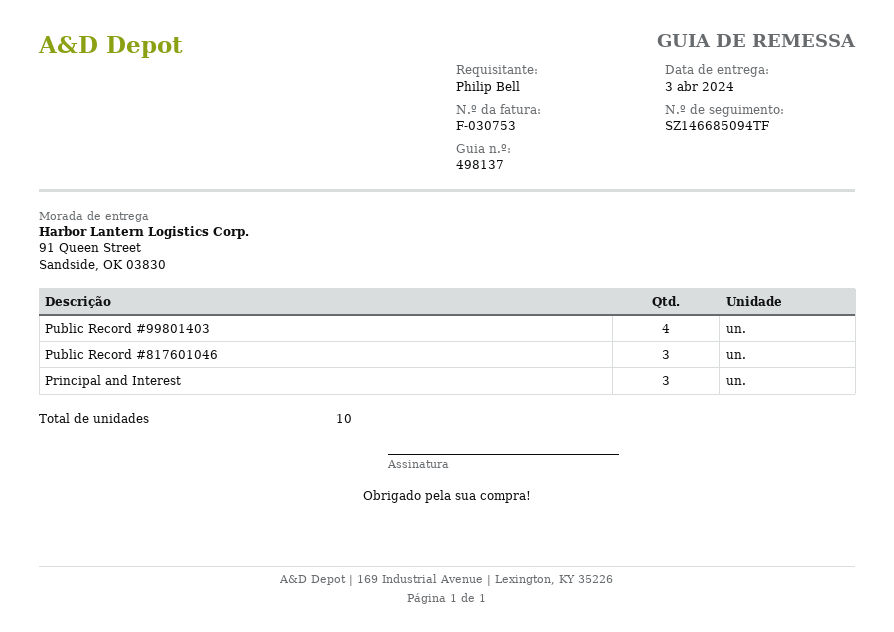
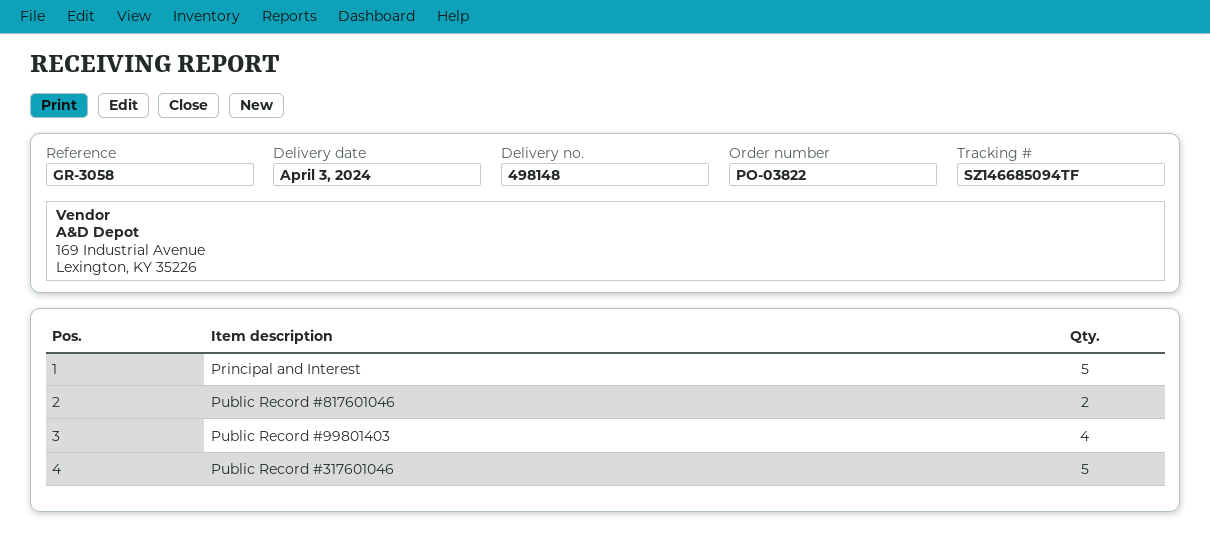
delivery note number: 498137 -> 498148
Public Record #817601046: 3 -> 2
Principal and Interest: 3 -> 5
Public Record #317601046: none -> 5

